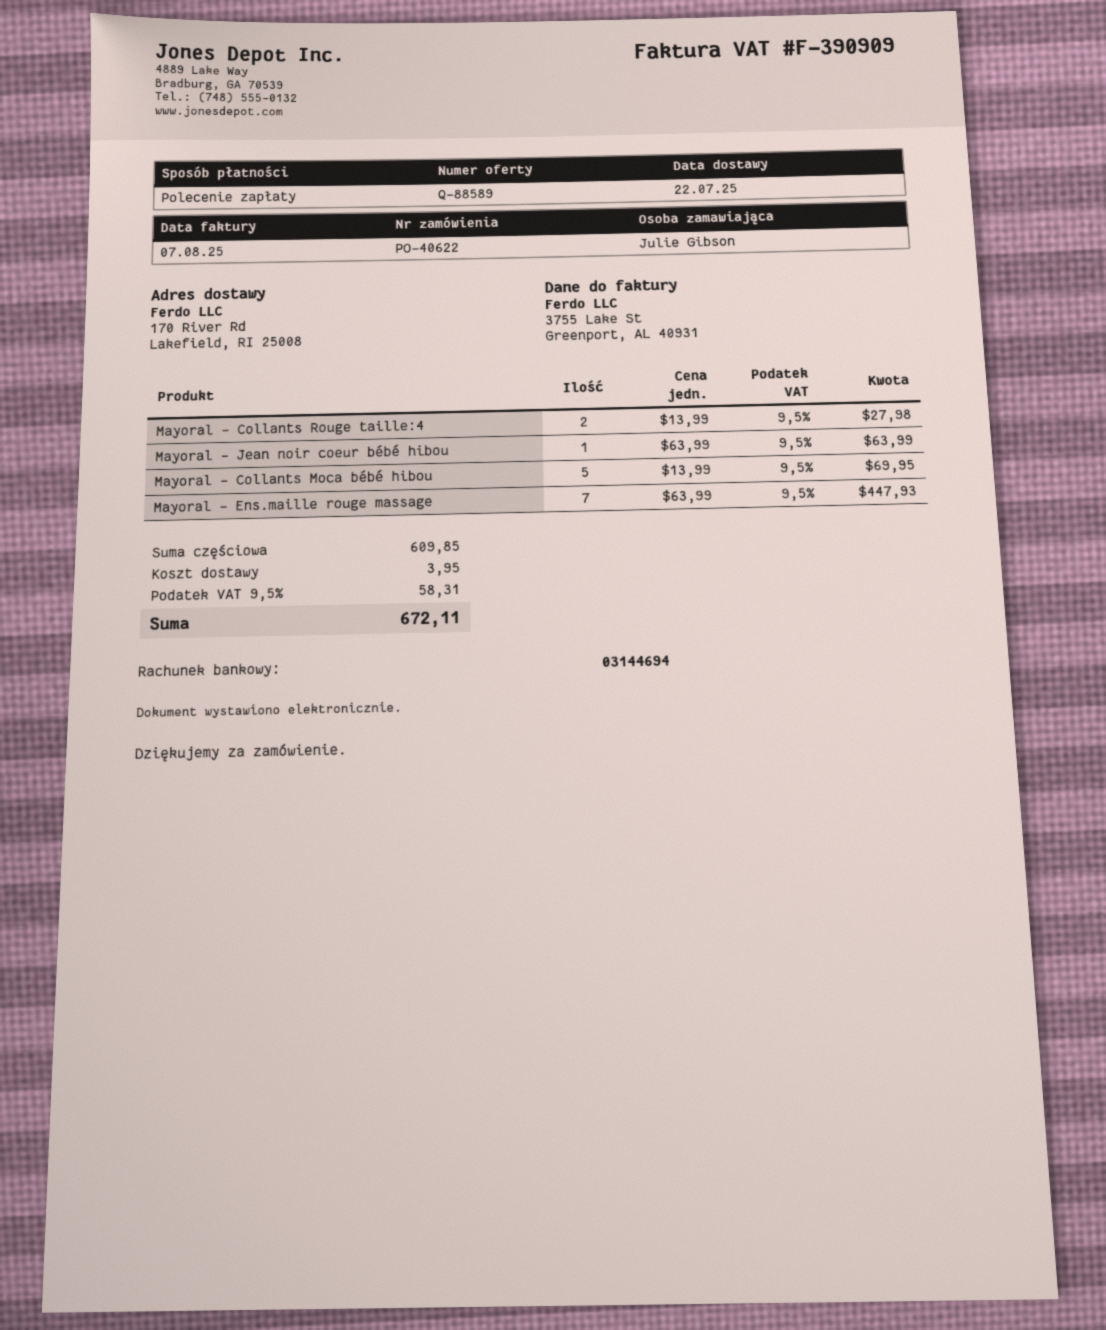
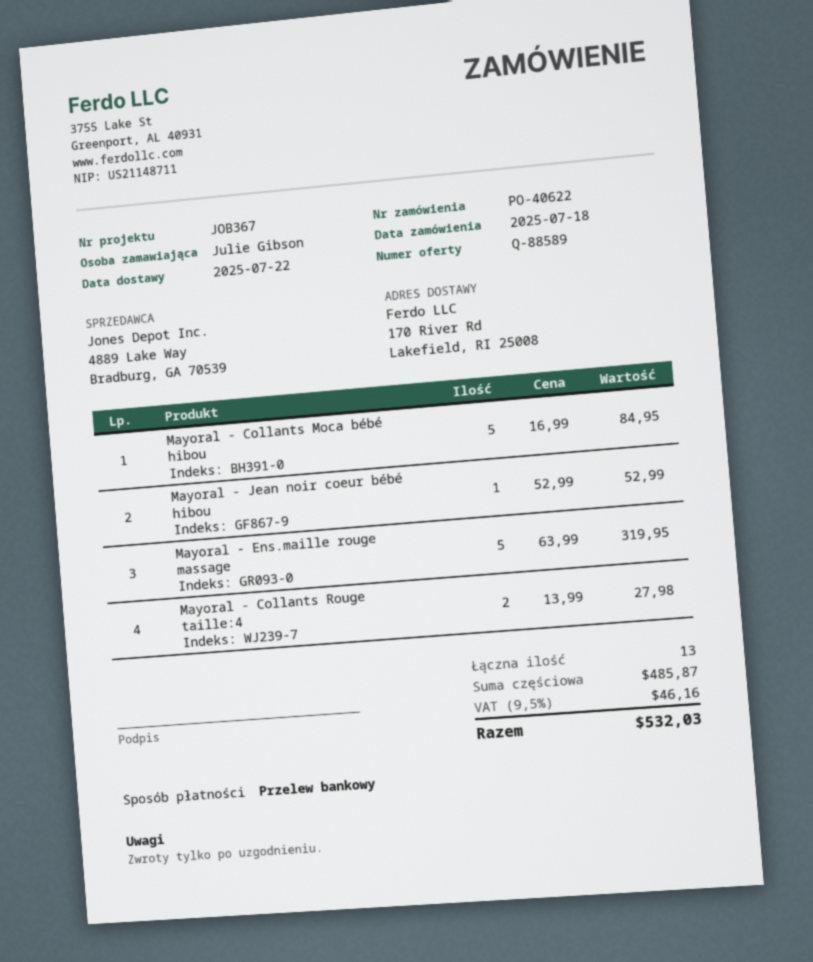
payment method: direct debit -> bank transfer
Mayoral - Jean noir coeur bébé hibou: 1 x 63.99 = 63.99 -> 1 x 52.99 = 52.99
Mayoral - Collants Moca bébé hibou: 5 x 13.99 = 69.95 -> 5 x 16.99 = 84.95
Mayoral - Ens.maille rouge massage: 7 x 63.99 = 447.93 -> 5 x 63.99 = 319.95
subtotal: 609.85 -> 485.87
shipping: 3.95 -> none
tax: 9.5% = 58.31 -> 9.5% = 46.16
total: 672.11 -> 532.03

